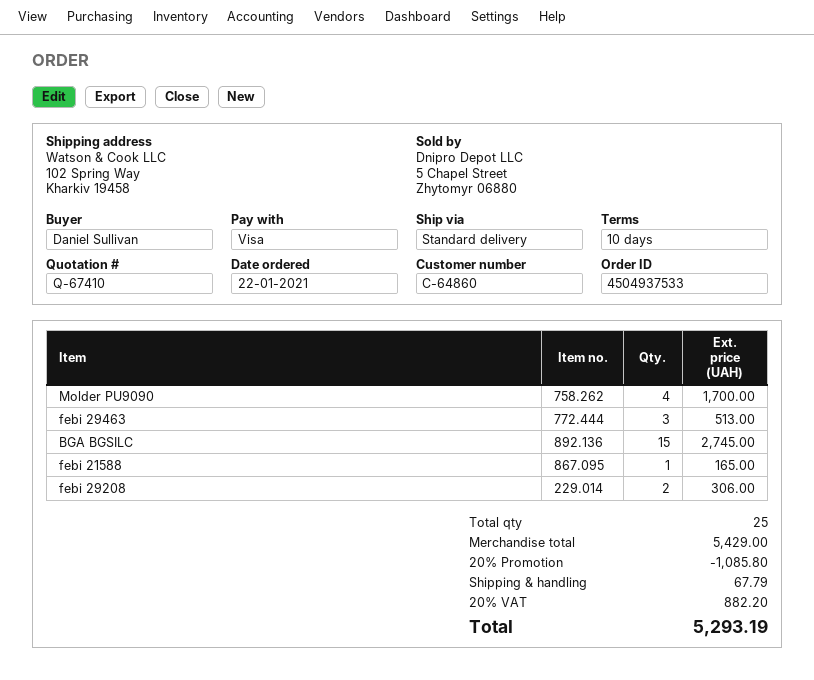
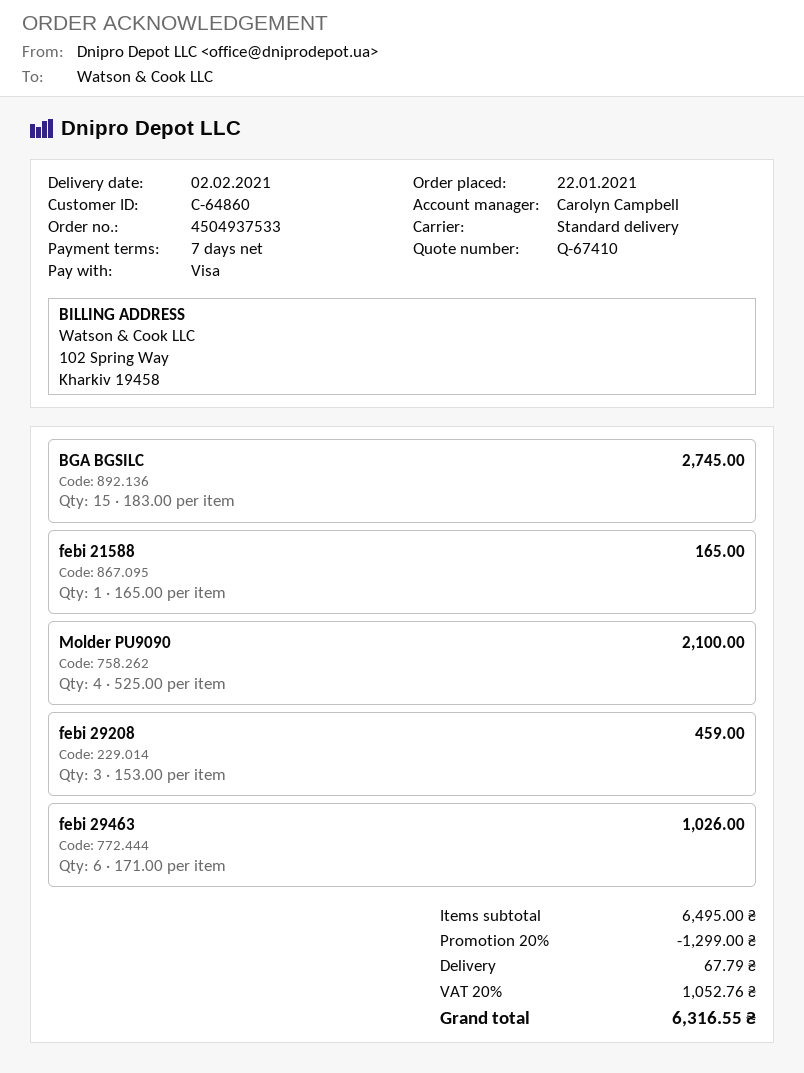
payment terms: 10 days -> 7 days
Molder PU9090: 4 for 1700.00 -> 4 for 2100.00
febi 29463: 3 for 513.00 -> 6 for 1026.00
febi 29208: 2 for 306.00 -> 3 for 459.00
subtotal: 5429.00 -> 6495.00
discount: 20% = 1085.80 -> 20% = 1299.00
tax: 20% = 882.20 -> 20% = 1052.76
total: 5293.19 -> 6316.55

